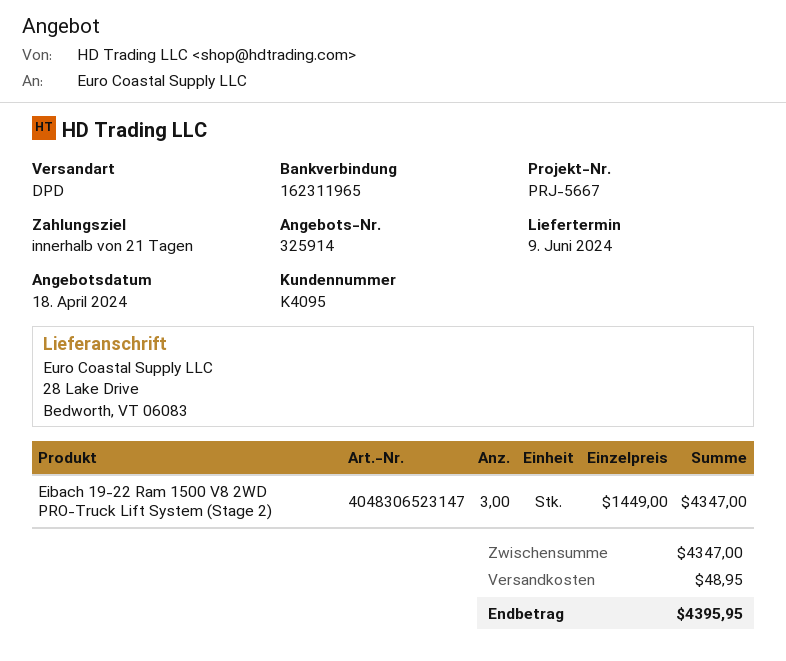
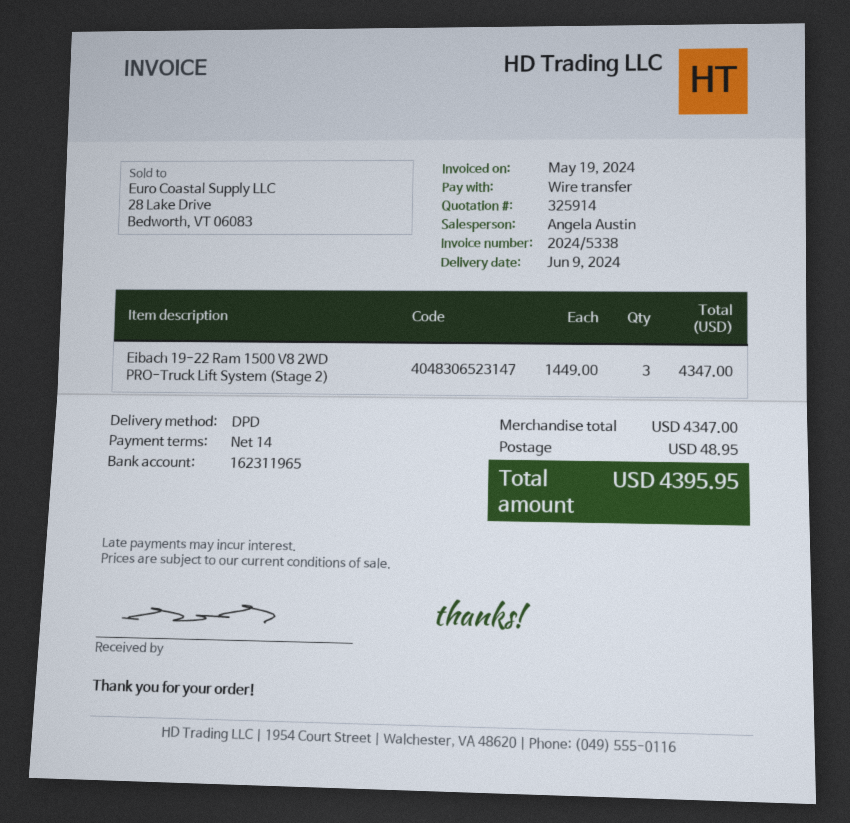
payment terms: 21 days -> 14 days

